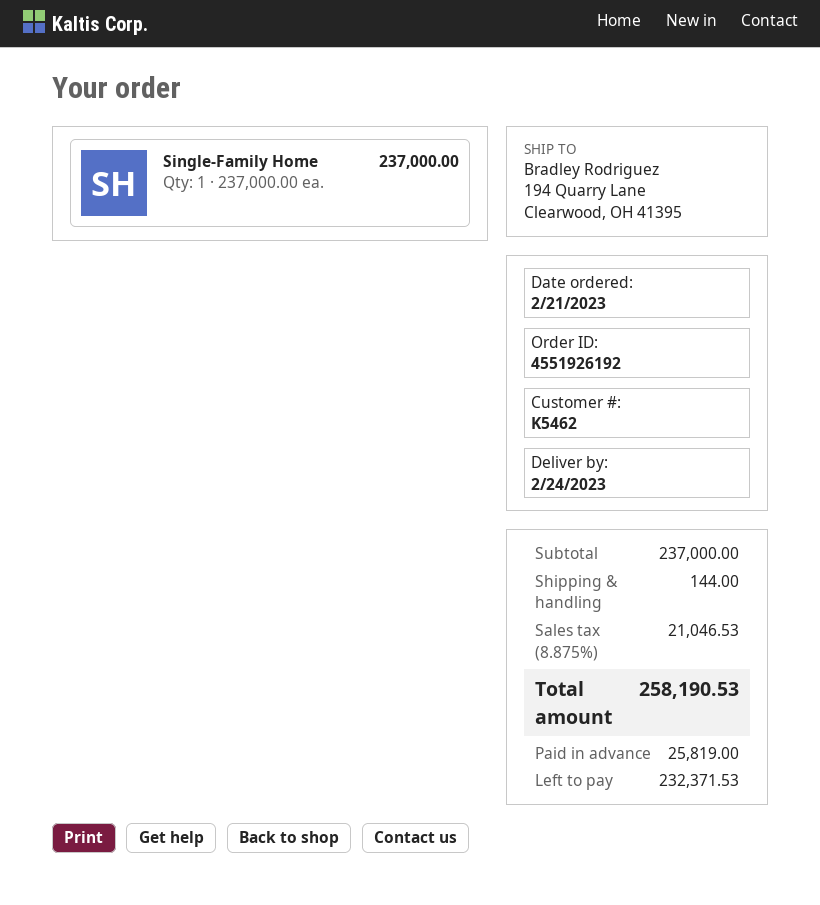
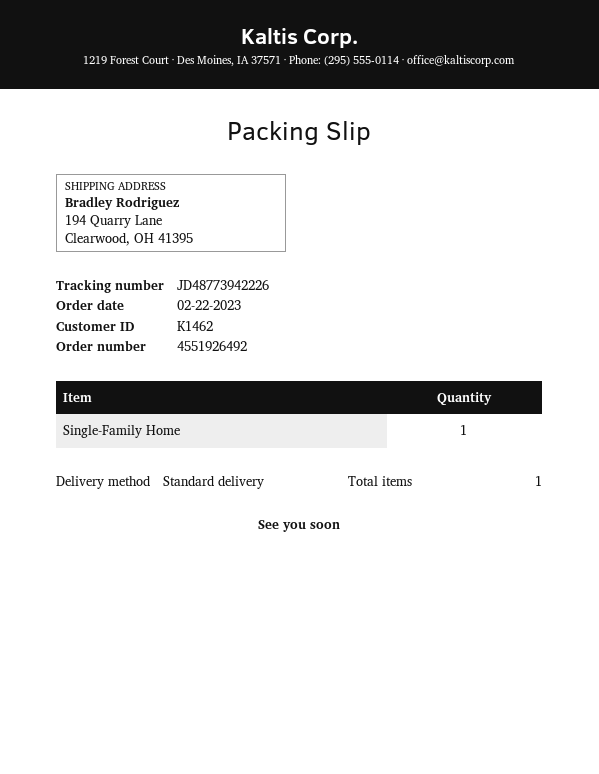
order number: 4551926192 -> 4551926492
order date: 2023-02-21 -> 2023-02-22
customer number: K5462 -> K1462

